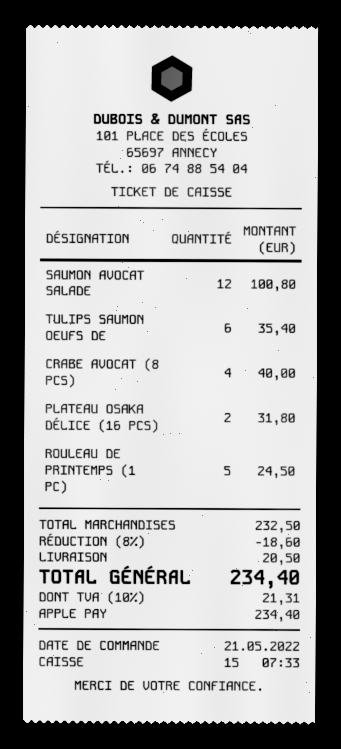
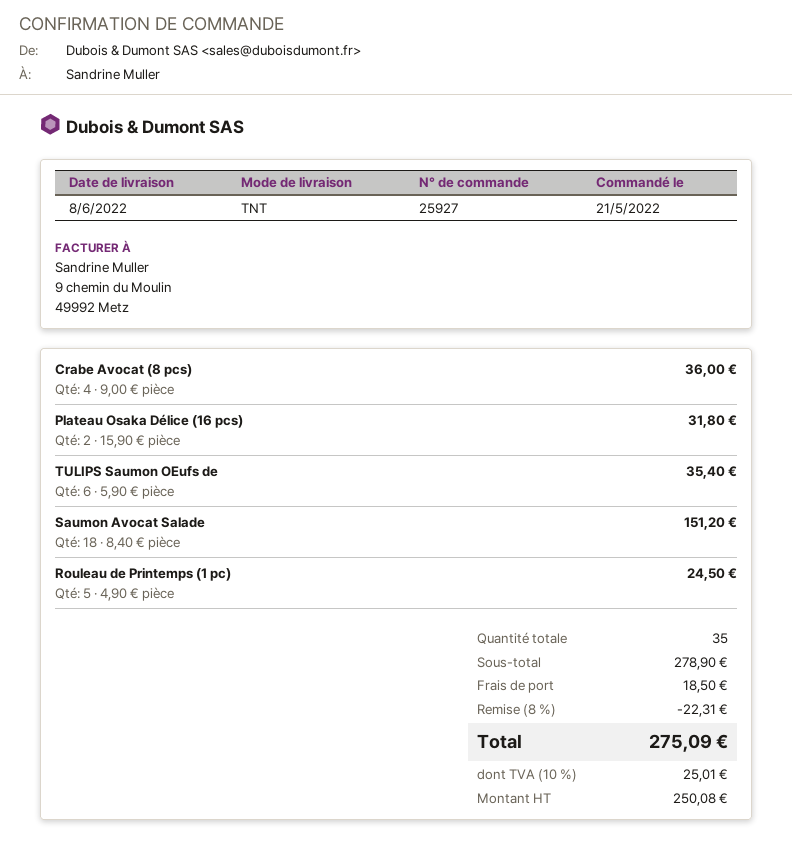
SAUMON AVOCAT SALADE: 12 for 100.80 -> 18 for 151.20
CRABE AVOCAT (8 PCS): 4 for 40.00 -> 4 for 36.00
subtotal: 232.50 -> 278.90
discount: 8% = 18.60 -> 8% = 22.31
shipping: 20.50 -> 18.50
tax: 10% = 21.31 -> 10% = 25.01
total: 234.40 -> 275.09

